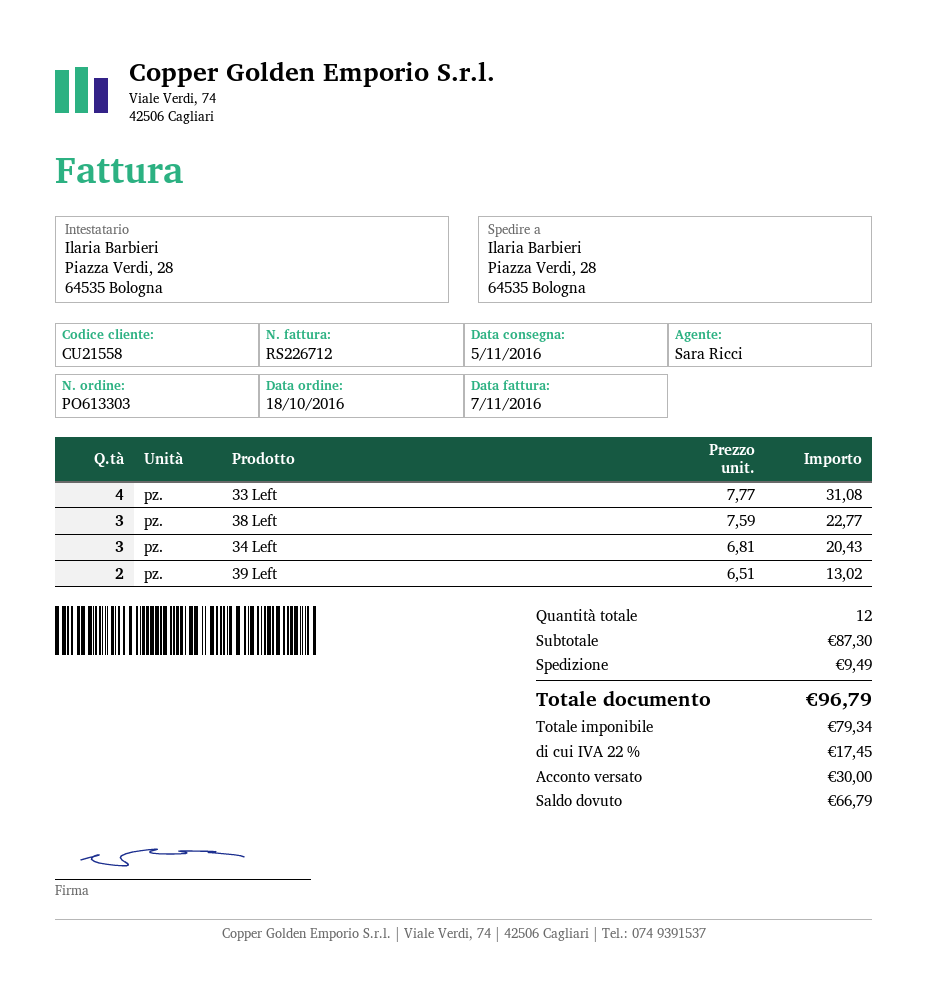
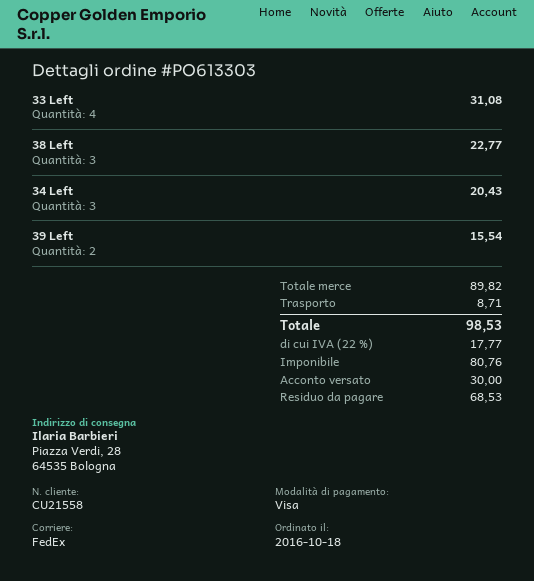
39 Left: 2 for 13.02 -> 2 for 15.54
subtotal: 87.30 -> 89.82
shipping: 9.49 -> 8.71
net: 79.34 -> 80.76
tax: 22% = 17.45 -> 22% = 17.77
total: 96.79 -> 98.53
balance: 66.79 -> 68.53

